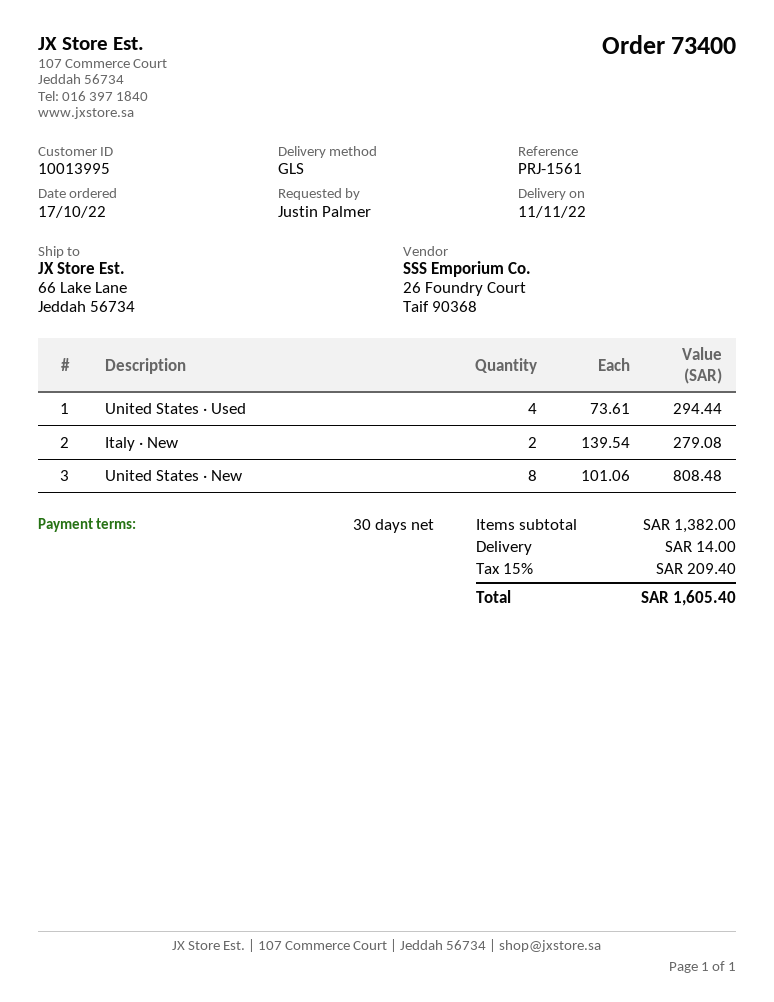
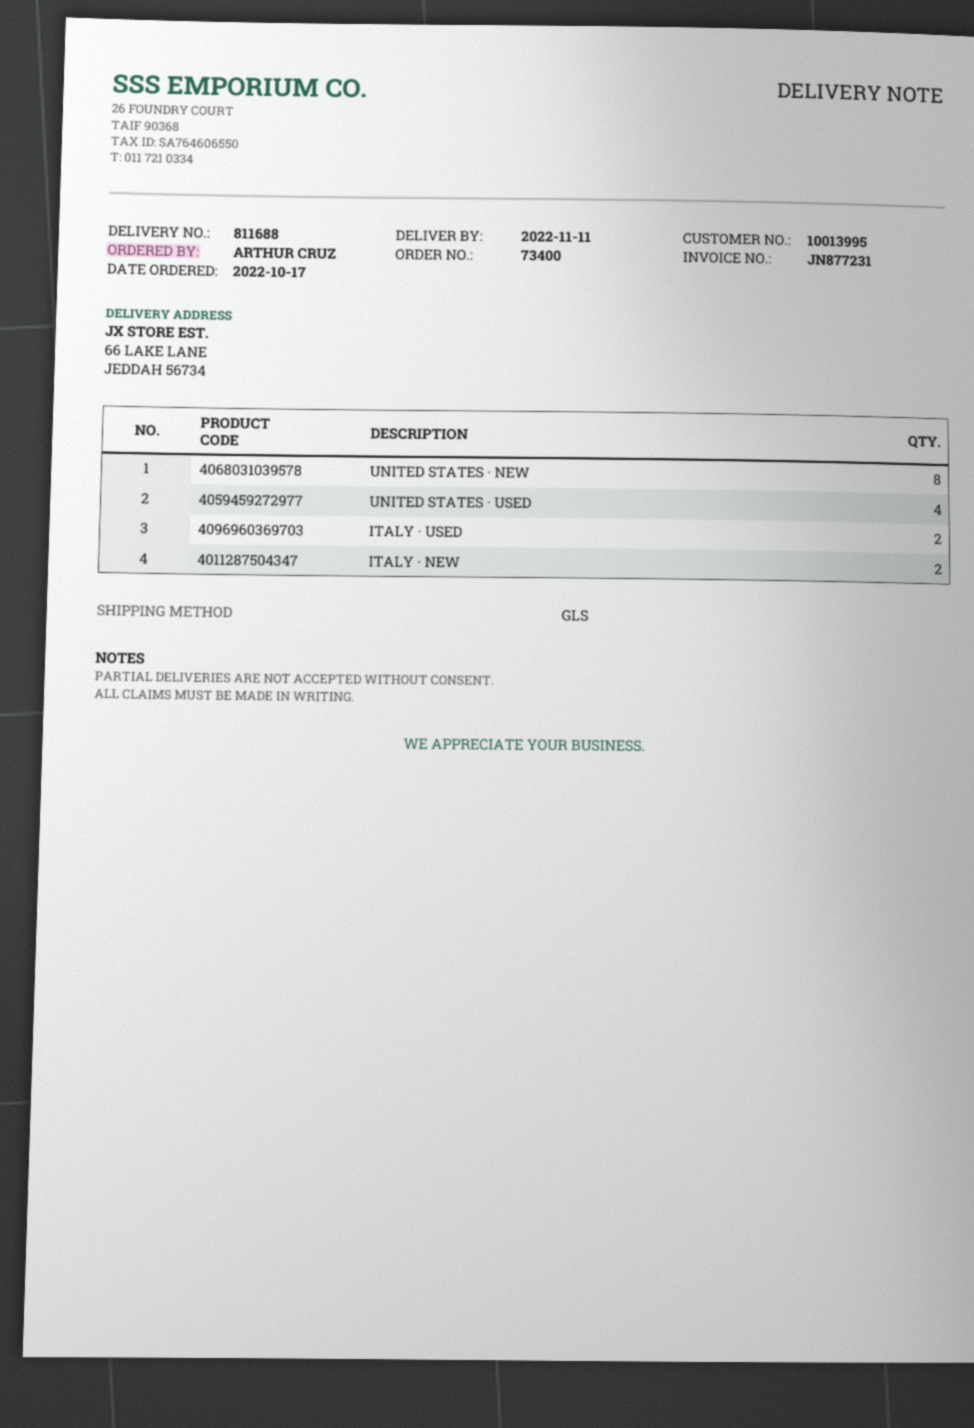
ordered by: Justin Palmer -> ARTHUR CRUZ
ITALY · USED: none -> 2

